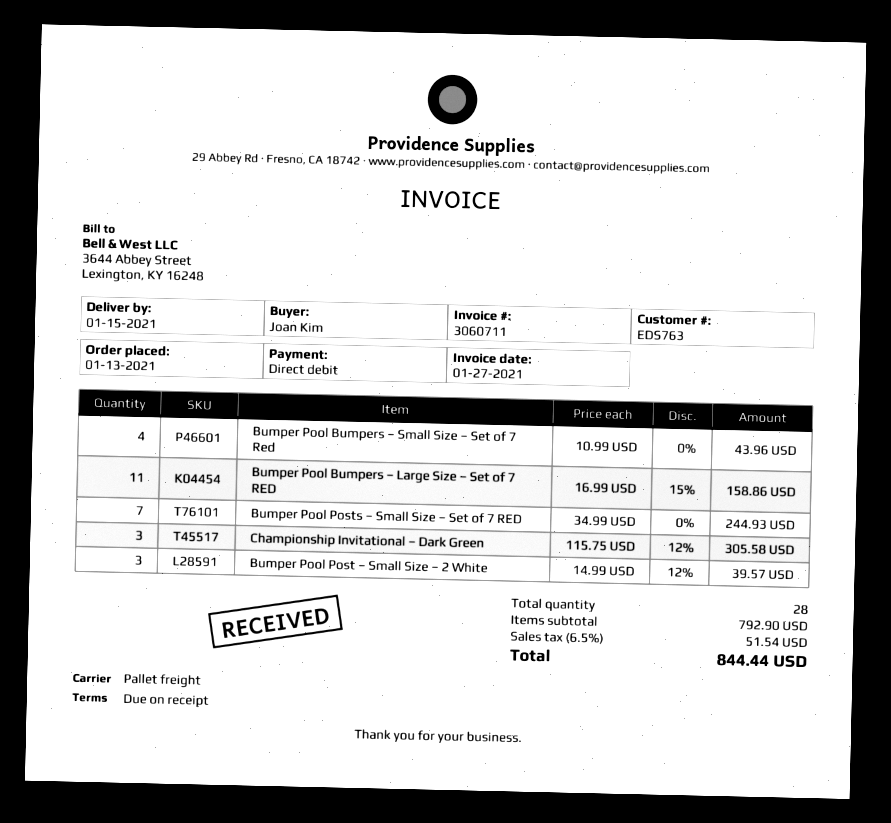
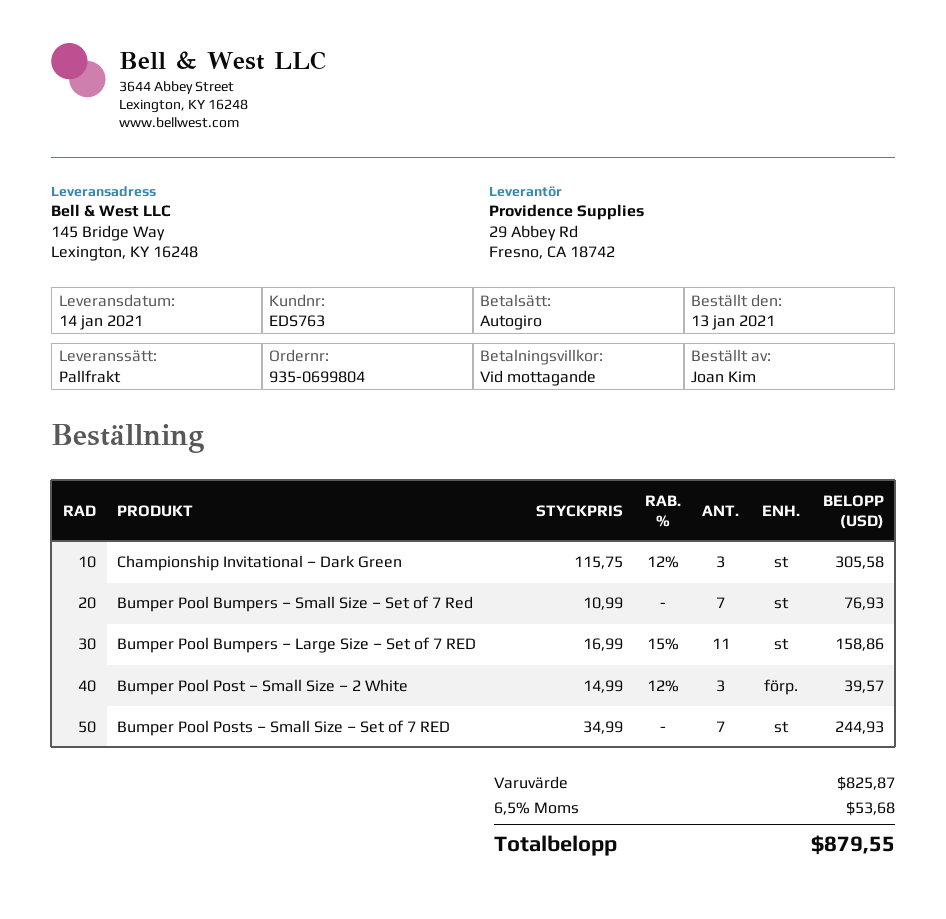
delivery date: 2021-01-15 -> 2021-01-14
Bumper Pool Bumpers – Small Size – Set of 7 Red: 4 x 10.99 = 43.96 -> 7 x 10.99 = 76.93
subtotal: 792.90 -> 825.87
tax: 6.5% = 51.54 -> 6.5% = 53.68
total: 844.44 -> 879.55

